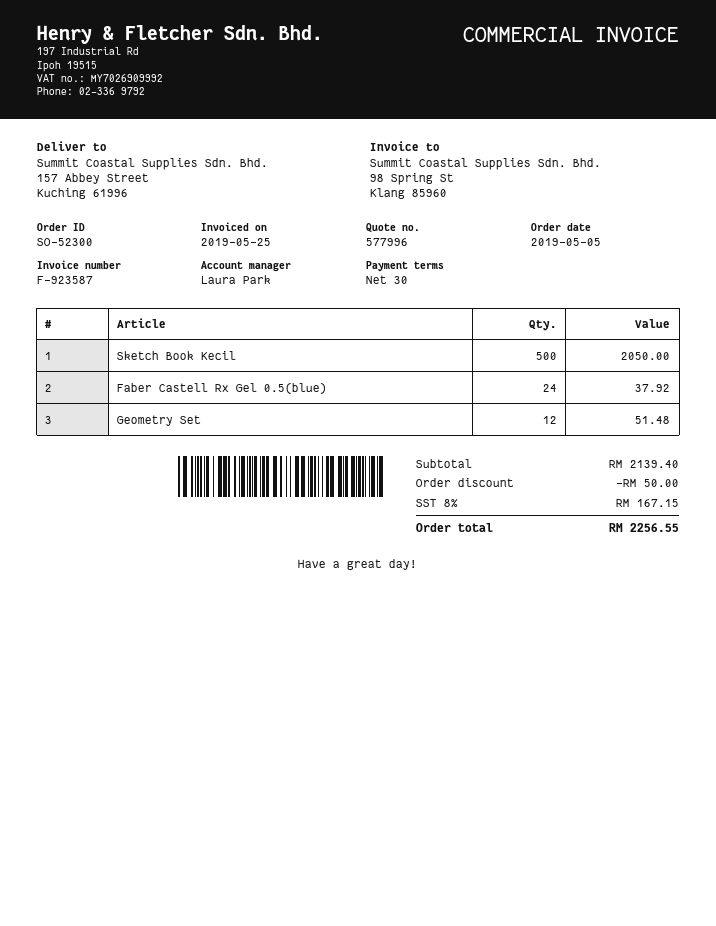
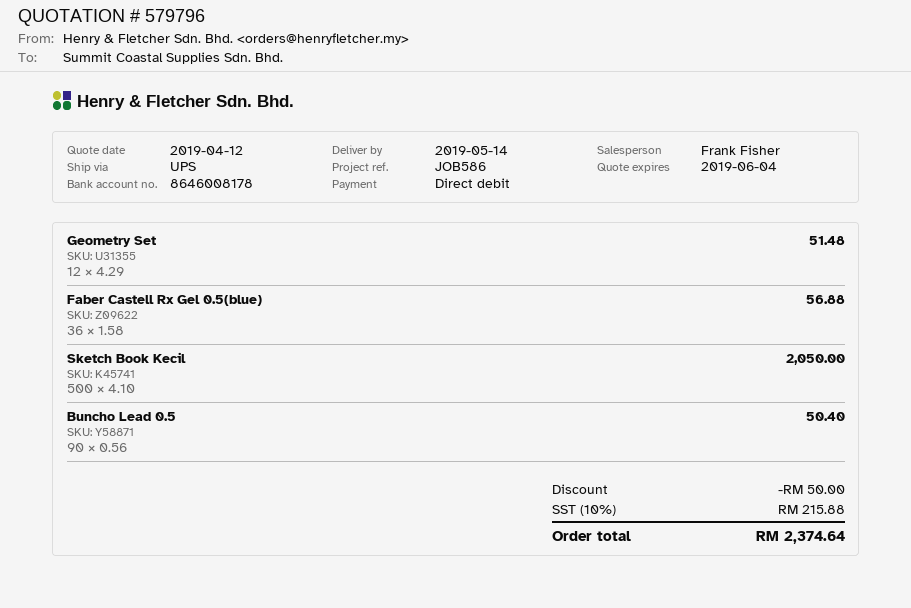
quote number: 577996 -> 579796
sales rep: Laura Park -> Frank Fisher
Faber Castell Rx Gel 0.5(blue): 24 for 37.92 -> 36 for 56.88
Buncho Lead 0.5: none -> 90 for 50.40
tax: 8% = 167.15 -> 10% = 215.88
total: 2256.55 -> 2374.64

